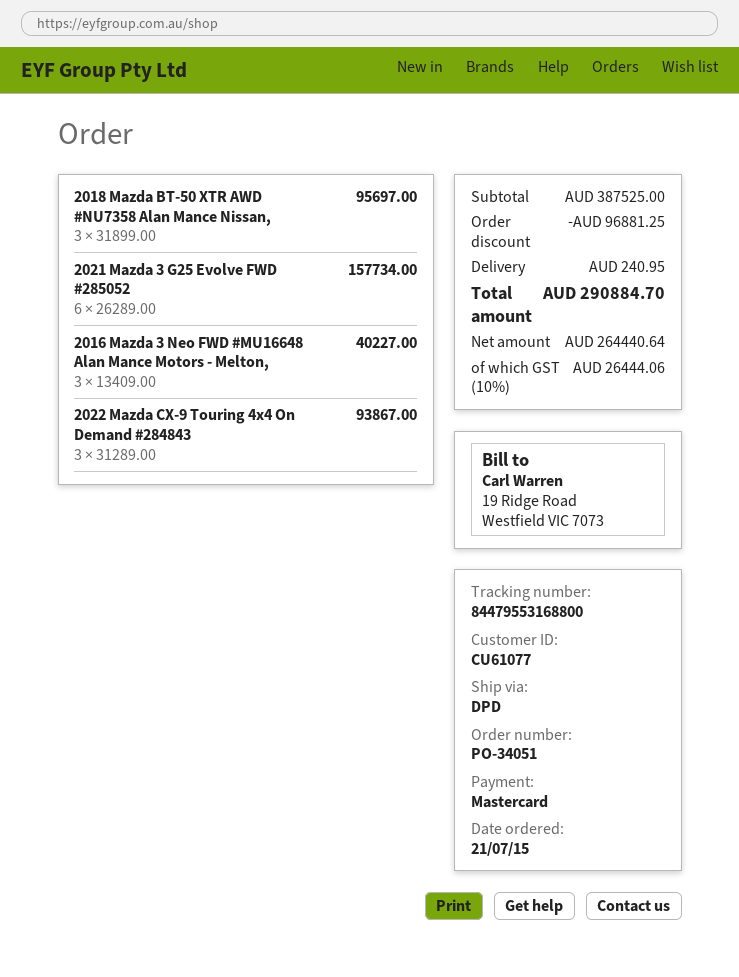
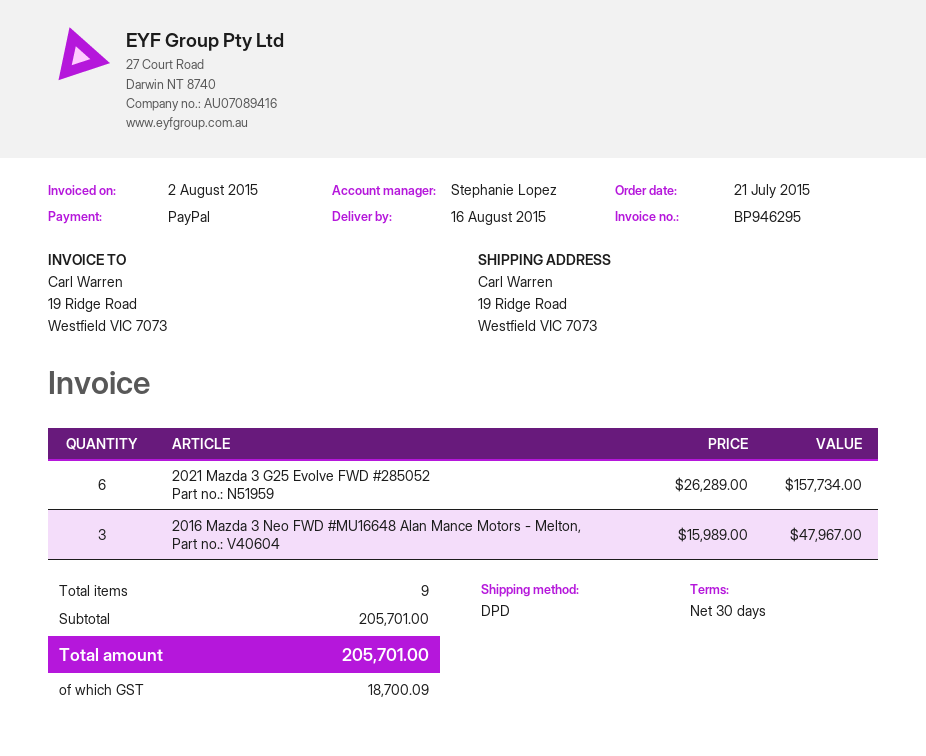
payment method: Mastercard -> PayPal
2018 Mazda BT-50 XTR AWD #NU7358 Alan Mance Nissan,: 3 x 31899.00 = 95697.00 -> none
2016 Mazda 3 Neo FWD #MU16648 Alan Mance Motors - Melton,: 3 x 13409.00 = 40227.00 -> 3 x 15989.00 = 47967.00
2022 Mazda CX-9 Touring 4x4 On Demand #284843: 3 x 31289.00 = 93867.00 -> none
subtotal: 387525.00 -> 205701.00
discount: 96881.25 -> none
shipping: 240.95 -> none
tax: 26444.06 -> 18700.09
total: 290884.70 -> 205701.00

